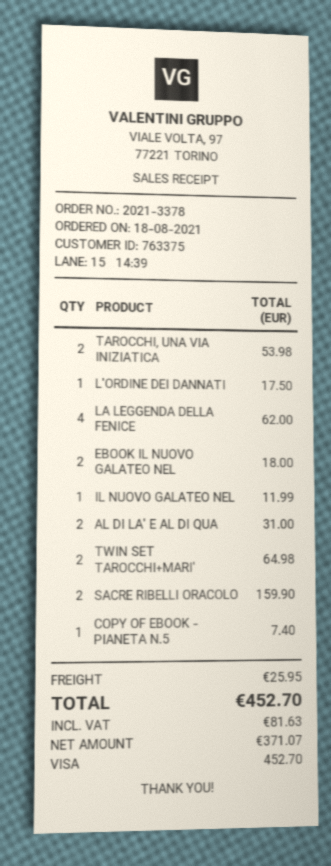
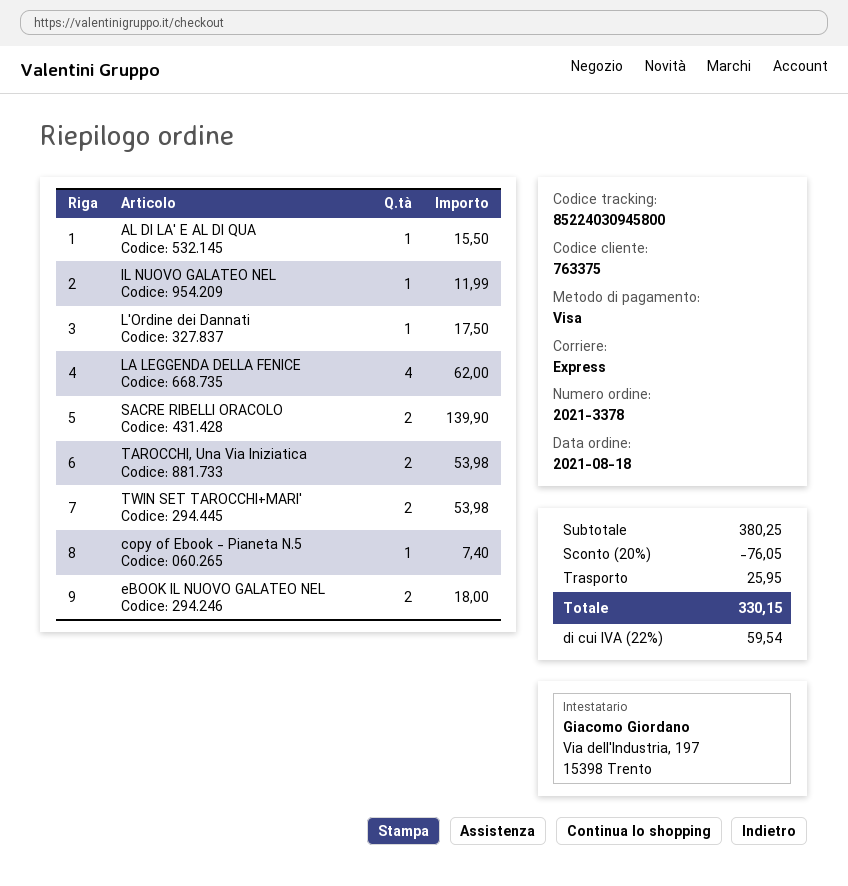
AL DI LA' E AL DI QUA: 2 for 31.00 -> 1 for 15.50
TWIN SET TAROCCHI+MARI': 2 for 64.98 -> 2 for 53.98
SACRE RIBELLI ORACOLO: 2 for 159.90 -> 2 for 139.90
discount: none -> 20% = 76.05
tax: 81.63 -> 59.54
total: 452.70 -> 330.15

